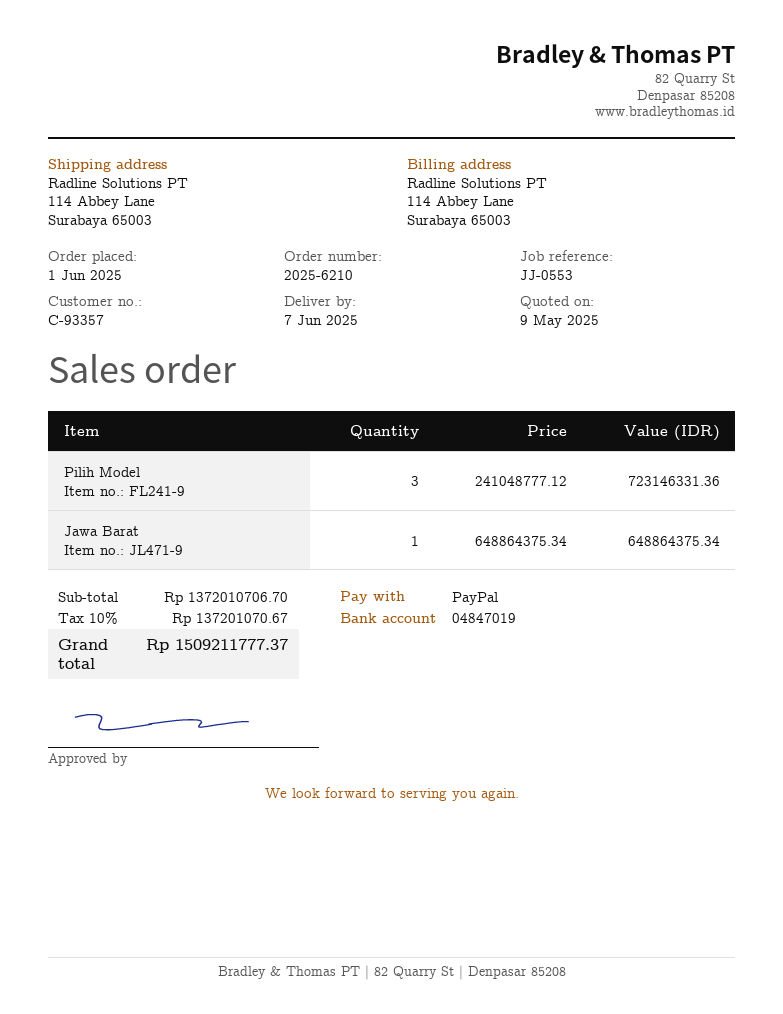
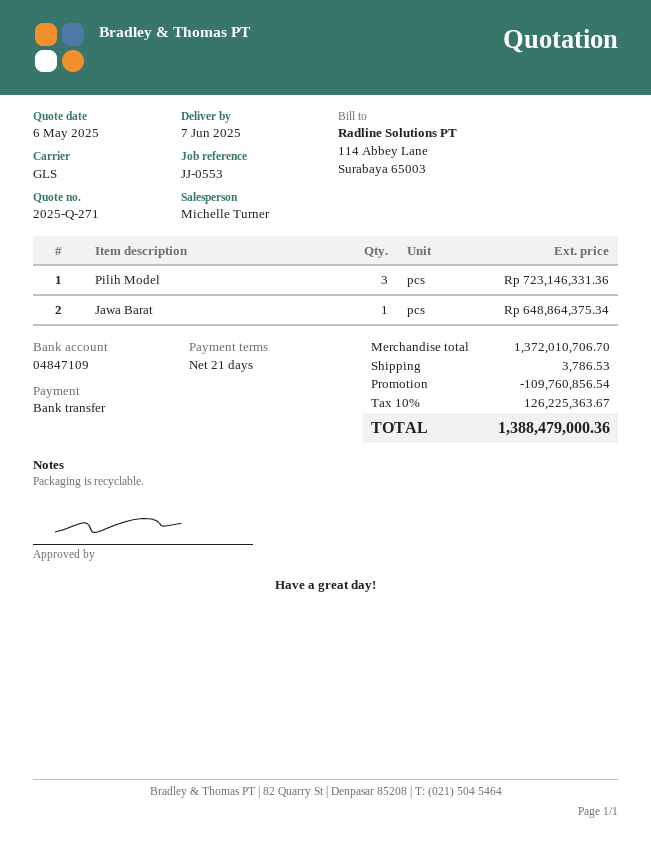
quote date: 2025-05-09 -> 2025-05-06
payment method: PayPal -> bank transfer
bank account: 04847019 -> 04847109
discount: none -> 109760856.54
shipping: none -> 3786.53
tax: 10% = 137201070.67 -> 10% = 126225363.67
total: 1509211777.37 -> 1388479000.36

